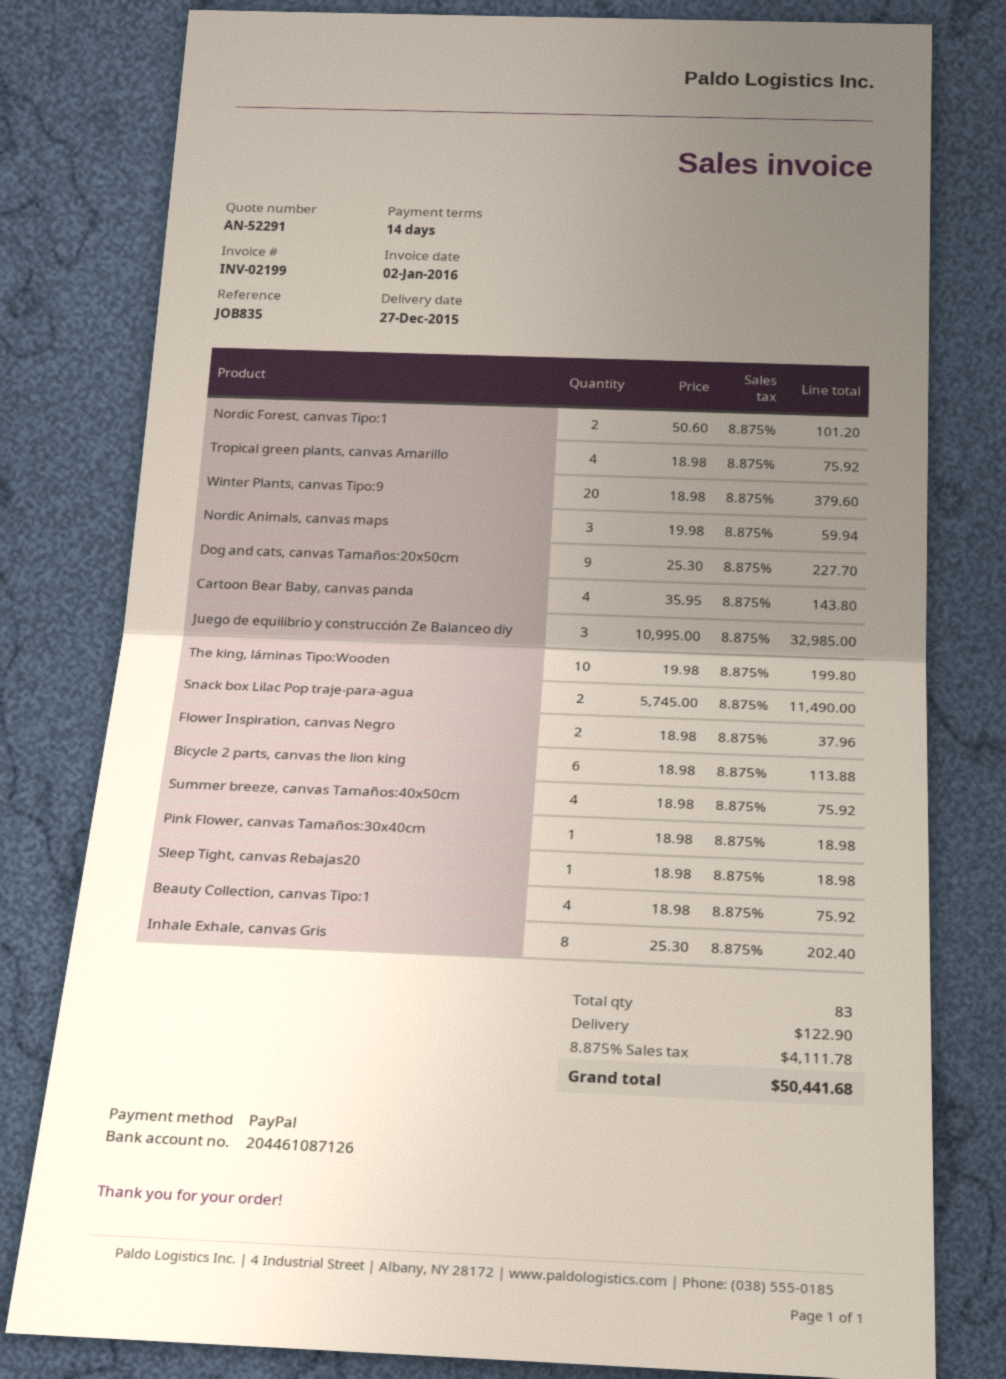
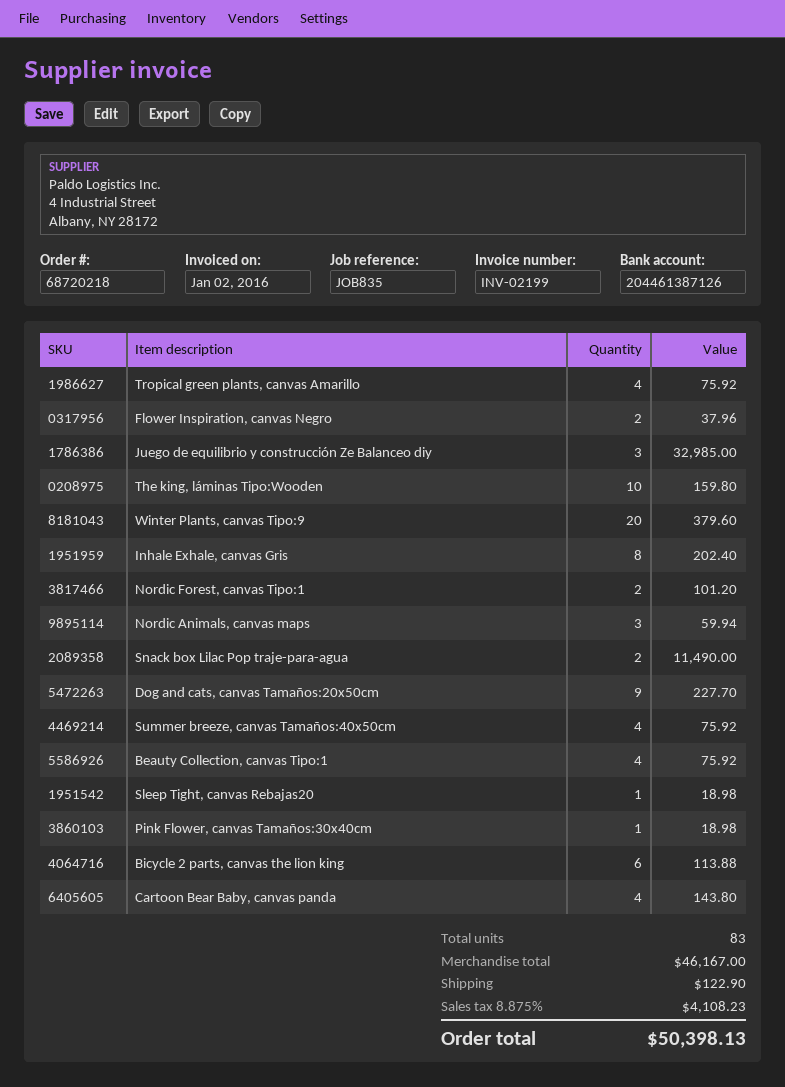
bank account: 204461087126 -> 204461387126
The king, láminas Tipo:Wooden: 10 for 199.80 -> 10 for 159.80
tax: 8.875% = 4111.78 -> 8.875% = 4108.23
total: 50441.68 -> 50398.13

